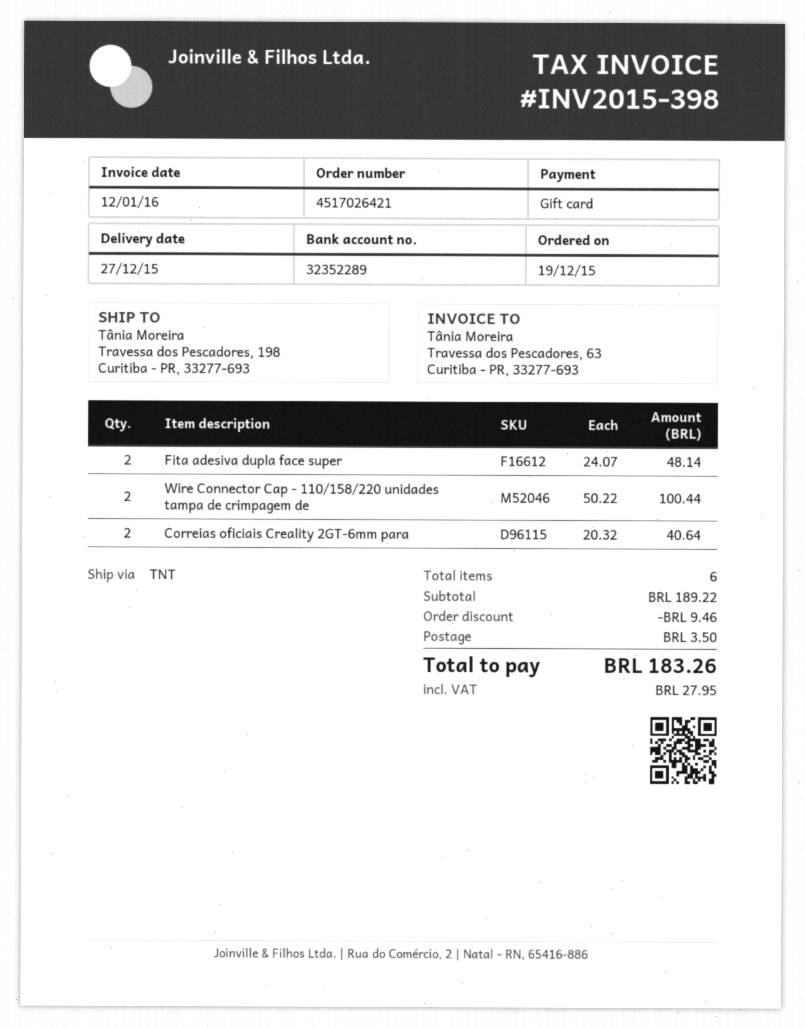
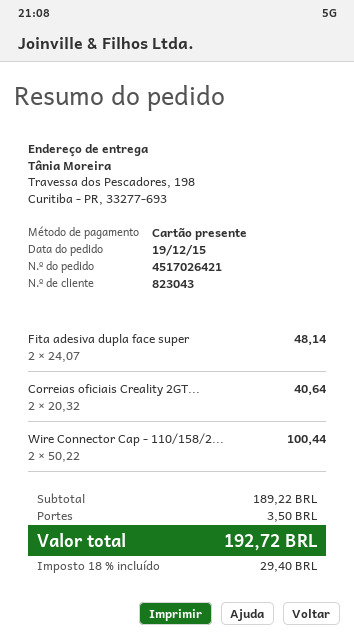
discount: 9.46 -> none
tax: 27.95 -> 29.40
total: 183.26 -> 192.72

